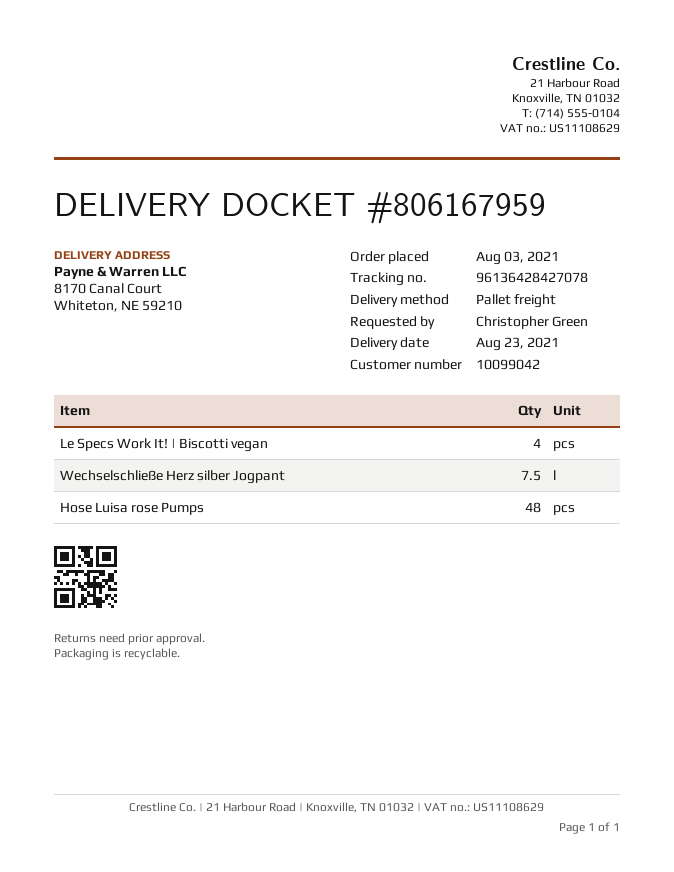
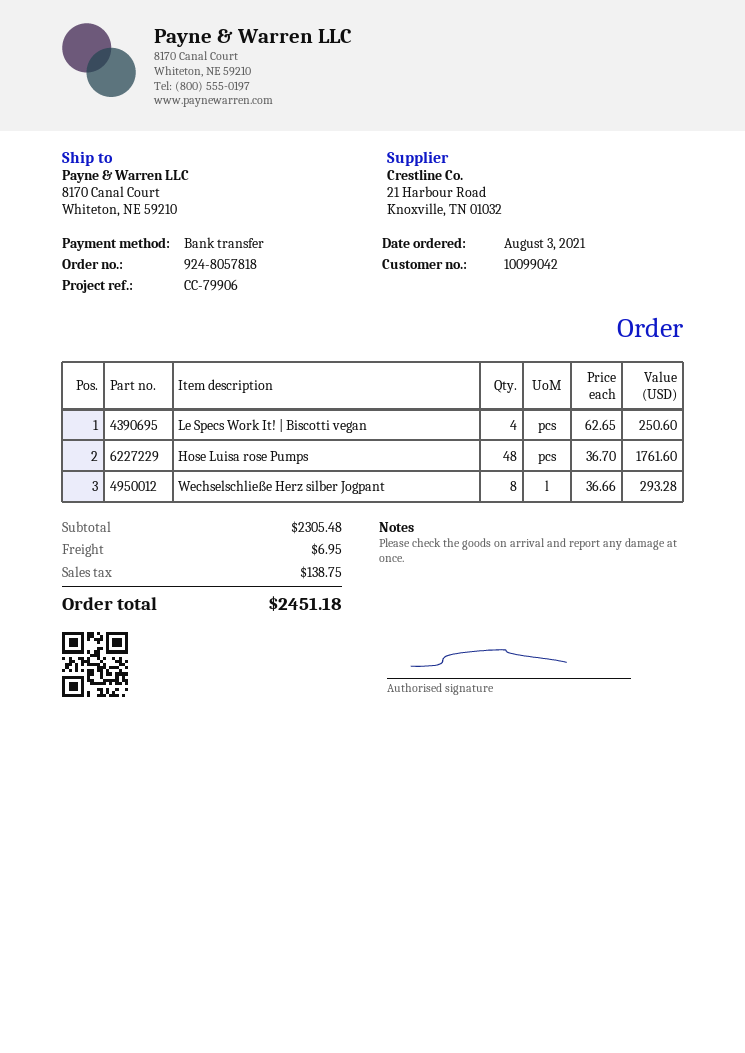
Wechselschließe Herz silber Jogpant: 7.5 -> 8

